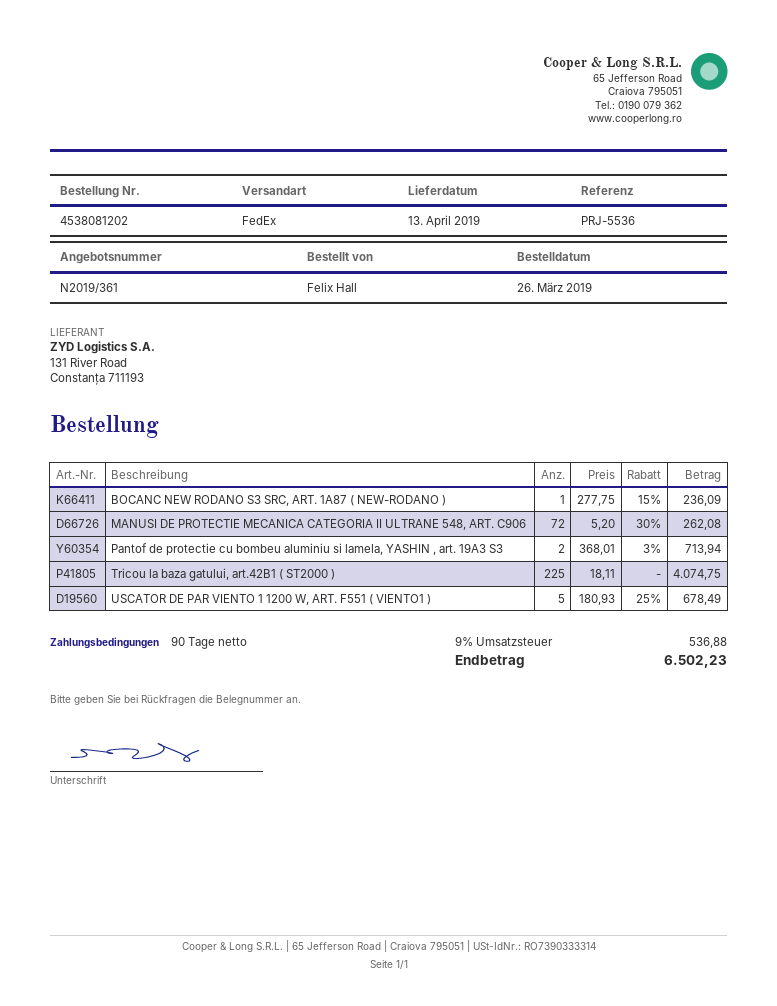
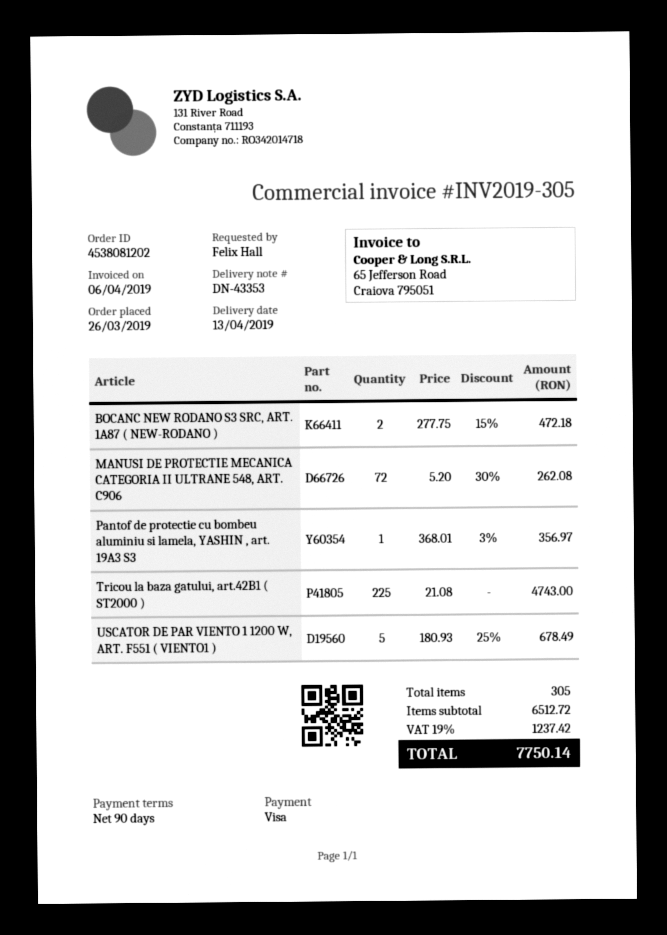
BOCANC NEW RODANO S3 SRC, ART. 1A87 ( NEW-RODANO ): 1 x 277.75 - 15% = 236.09 -> 2 x 277.75 - 15% = 472.18
Pantof de protectie cu bombeu aluminiu si lamela, YASHIN , art. 19A3 S3: 2 x 368.01 - 3% = 713.94 -> 1 x 368.01 - 3% = 356.97
Tricou la baza gatului, art.42B1 ( ST2000 ): 225 x 18.11 = 4074.75 -> 225 x 21.08 = 4743.00
tax: 9% = 536.88 -> 19% = 1237.42
total: 6502.23 -> 7750.14

